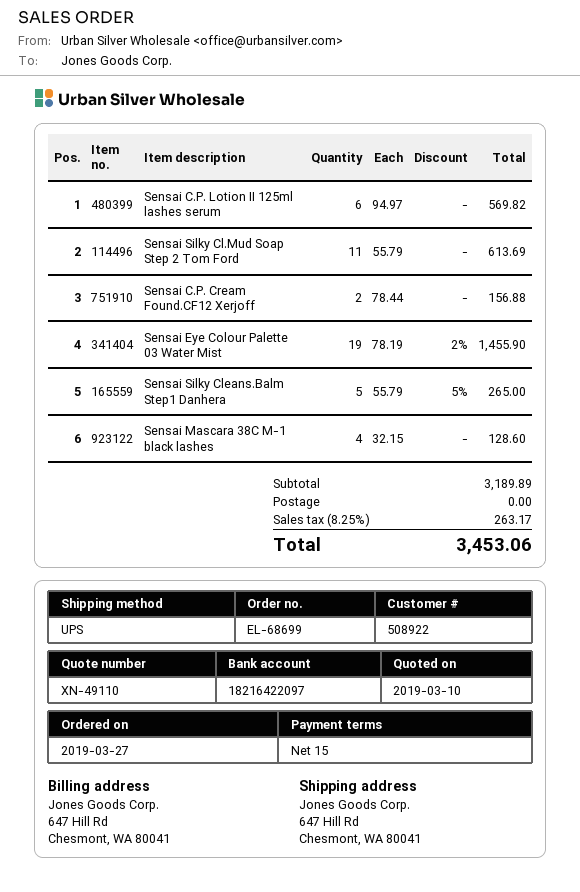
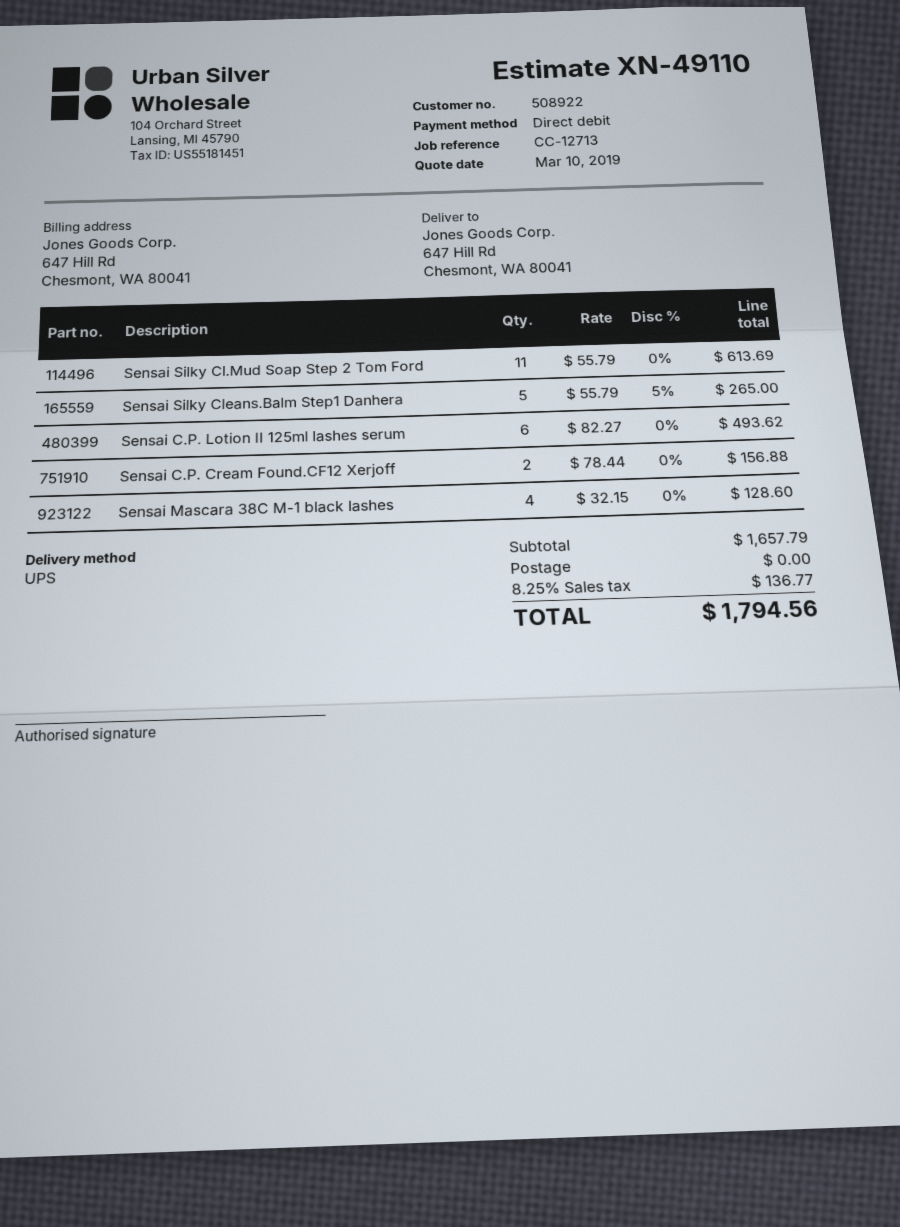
Sensai C.P. Lotion II 125ml lashes serum: 6 x 94.97 = 569.82 -> 6 x 82.27 = 493.62
Sensai Eye Colour Palette 03 Water Mist: 19 x 78.19 - 2% = 1455.90 -> none
subtotal: 3189.89 -> 1657.79
tax: 8.25% = 263.17 -> 8.25% = 136.77
total: 3453.06 -> 1794.56

